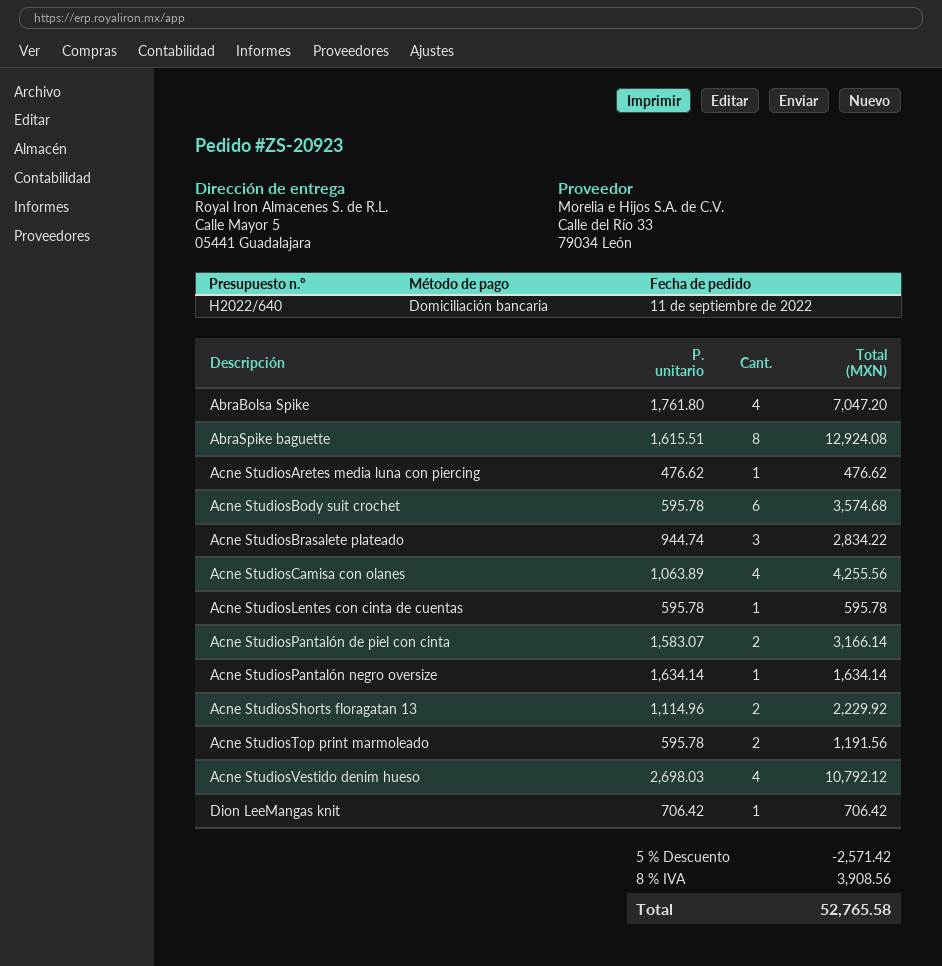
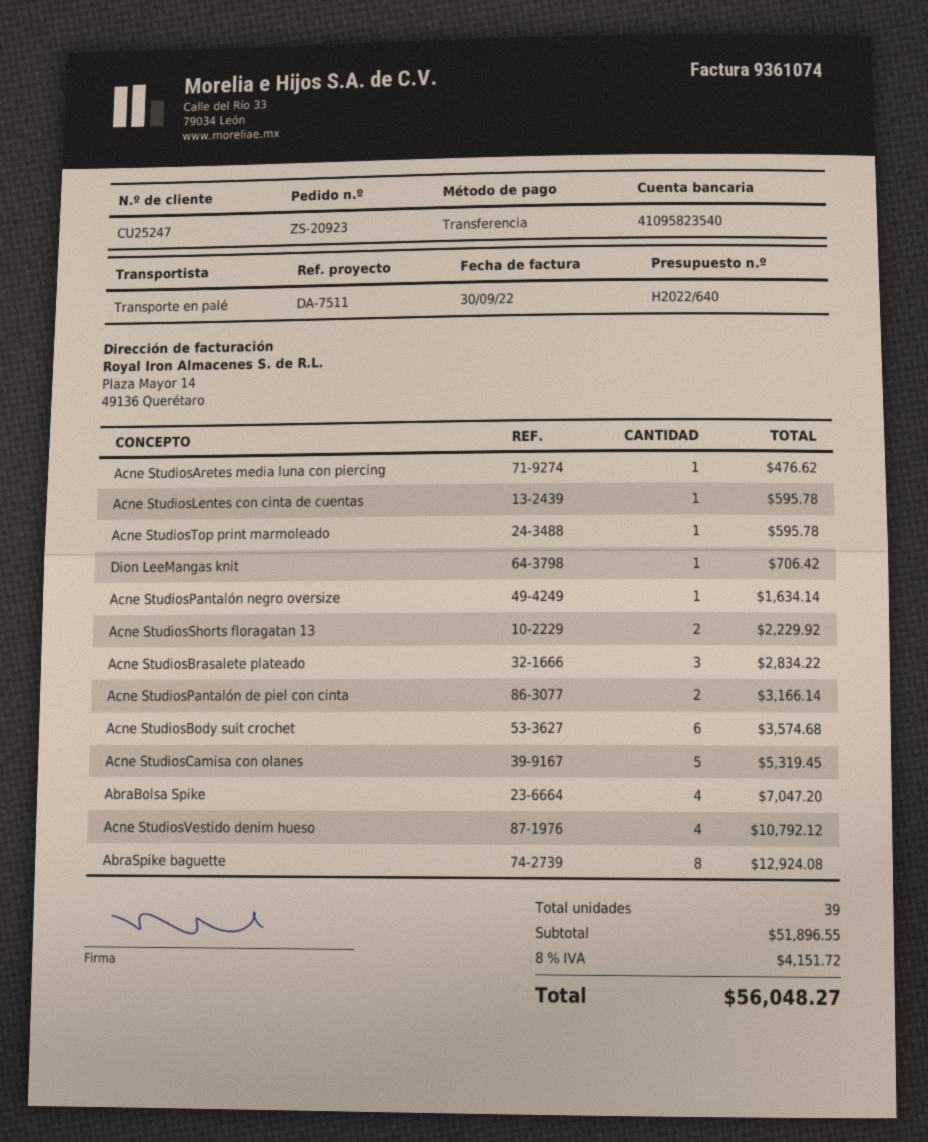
payment method: direct debit -> bank transfer
Acne StudiosCamisa con olanes: 4 for 4255.56 -> 5 for 5319.45
Acne StudiosTop print marmoleado: 2 for 1191.56 -> 1 for 595.78
discount: 5% = 2571.42 -> none
tax: 8% = 3908.56 -> 8% = 4151.72
total: 52765.58 -> 56048.27

